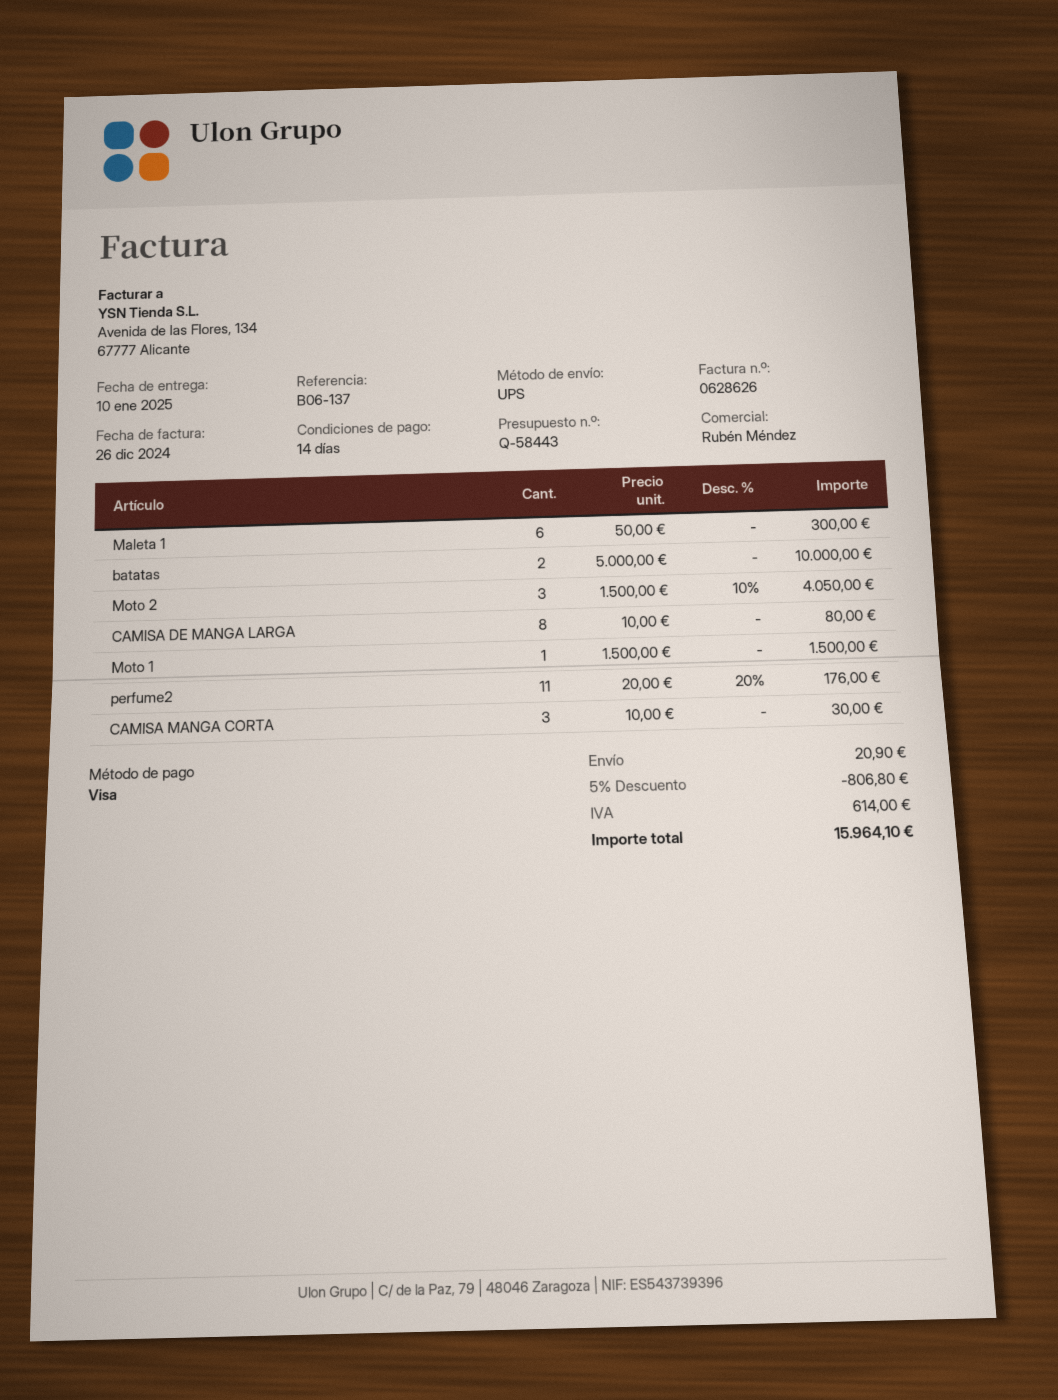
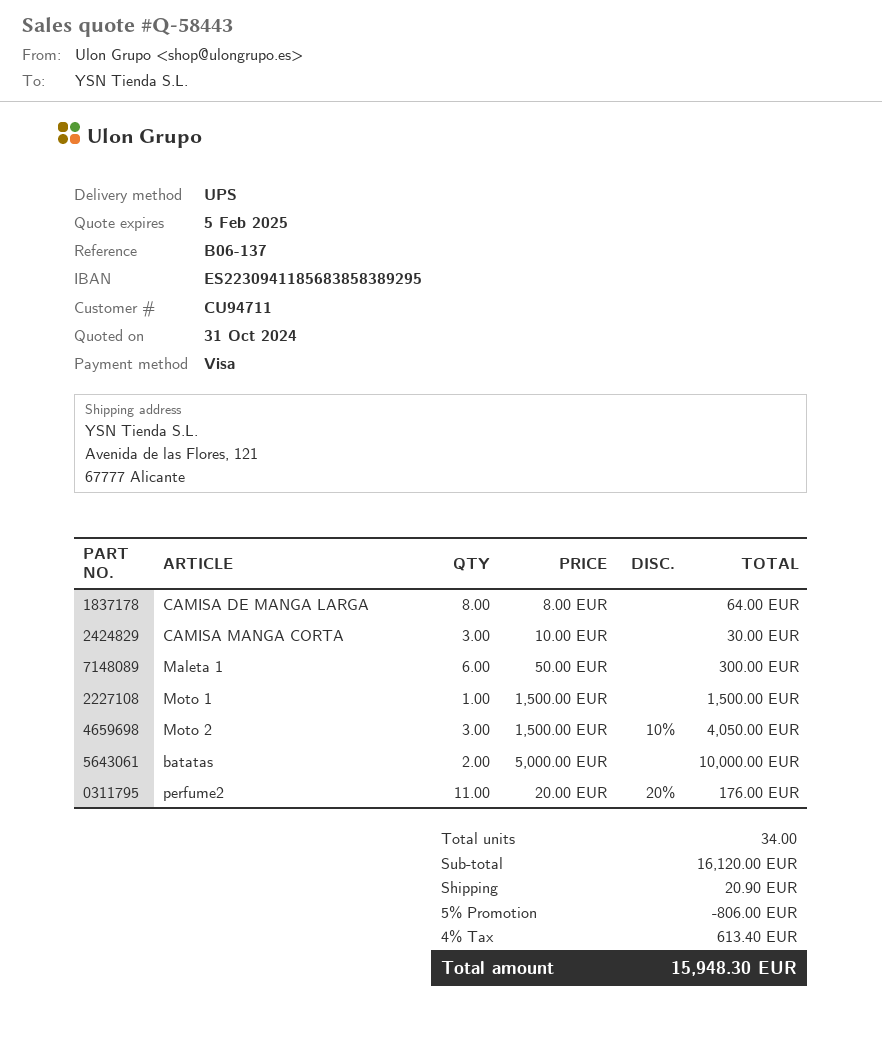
CAMISA DE MANGA LARGA: 8 x 10.00 = 80.00 -> 8 x 8.00 = 64.00
discount: 5% = 806.80 -> 5% = 806.00
tax: 614.00 -> 613.40
total: 15964.10 -> 15948.30

